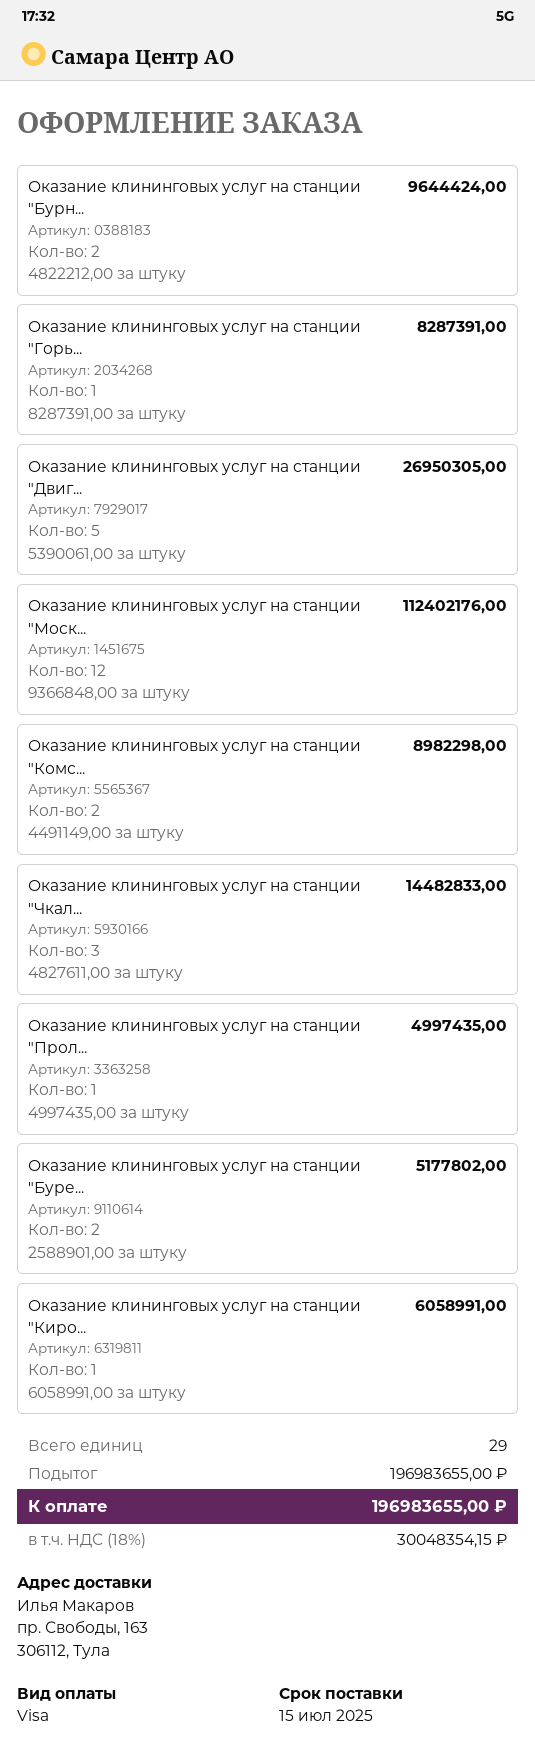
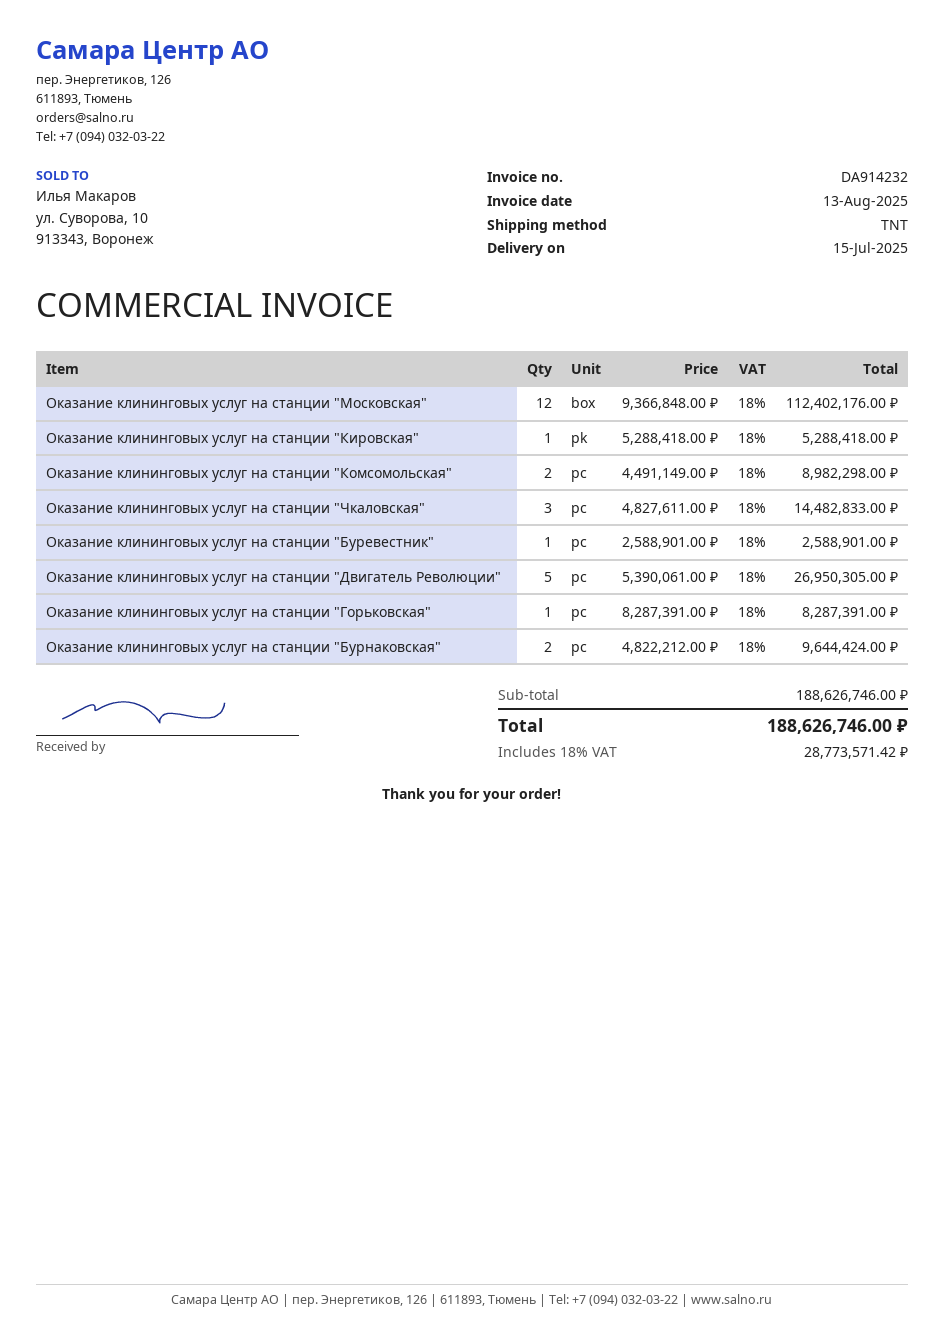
Оказание клининговых услуг на станции "Прол...: 1 x 4997435.00 = 4997435.00 -> none
Оказание клининговых услуг на станции "Буре...: 2 x 2588901.00 = 5177802.00 -> 1 x 2588901.00 = 2588901.00
Оказание клининговых услуг на станции "Киро...: 1 x 6058991.00 = 6058991.00 -> 1 x 5288418.00 = 5288418.00
subtotal: 196983655.00 -> 188626746.00
tax: 18% = 30048354.15 -> 18% = 28773571.42
total: 196983655.00 -> 188626746.00

